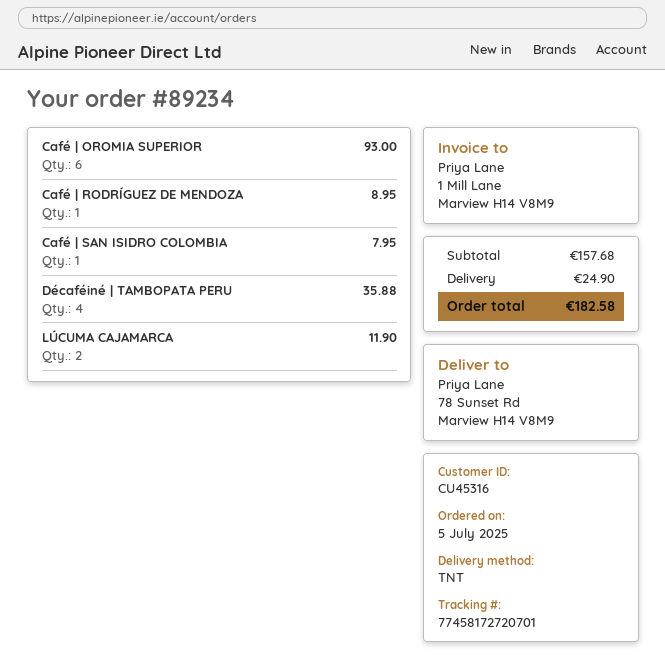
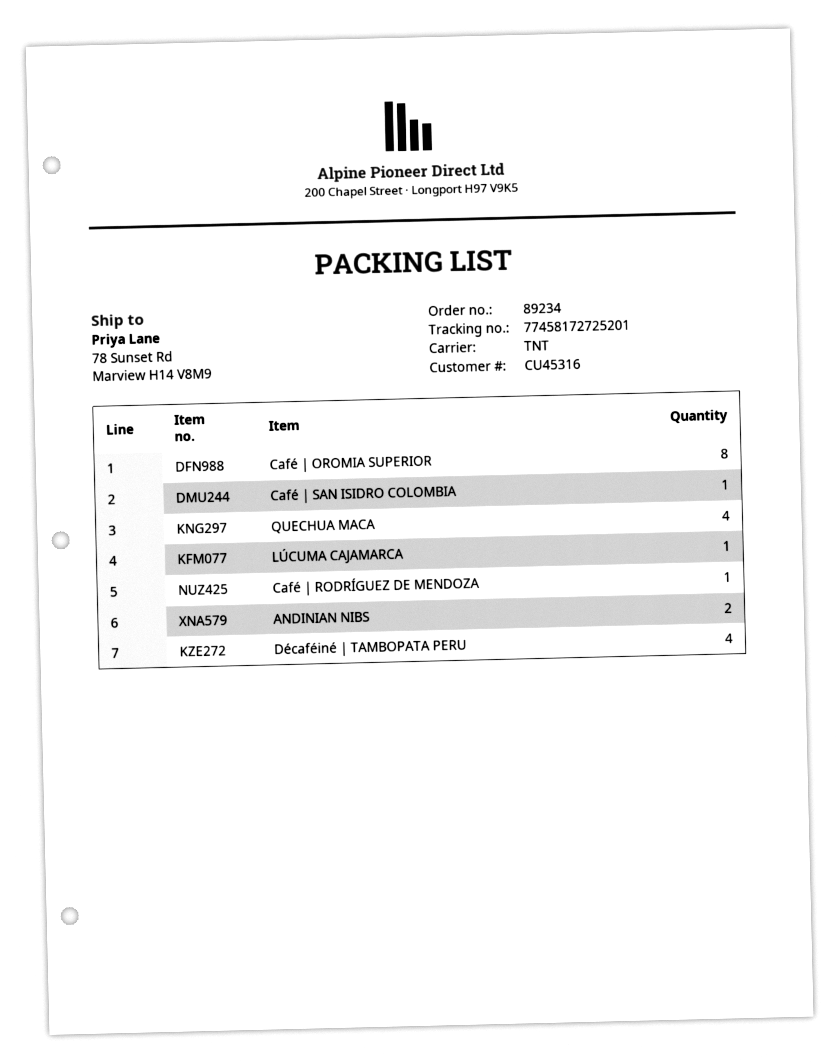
tracking number: 77458172720701 -> 77458172725201
Café | OROMIA SUPERIOR: 6 -> 8
LÚCUMA CAJAMARCA: 2 -> 1
QUECHUA MACA: none -> 4
ANDINIAN NIBS: none -> 2

